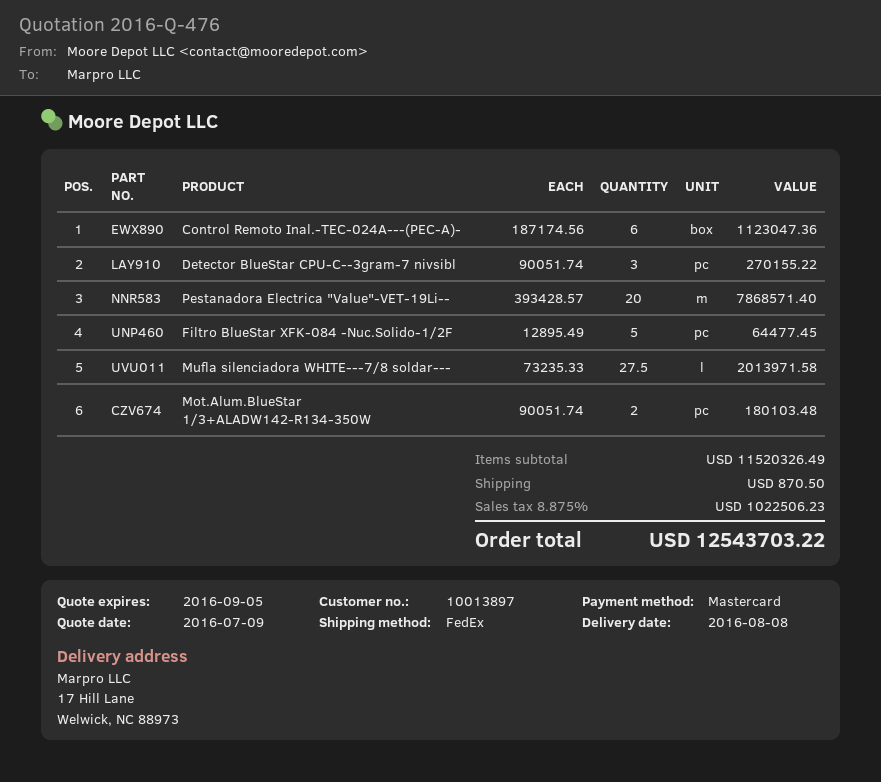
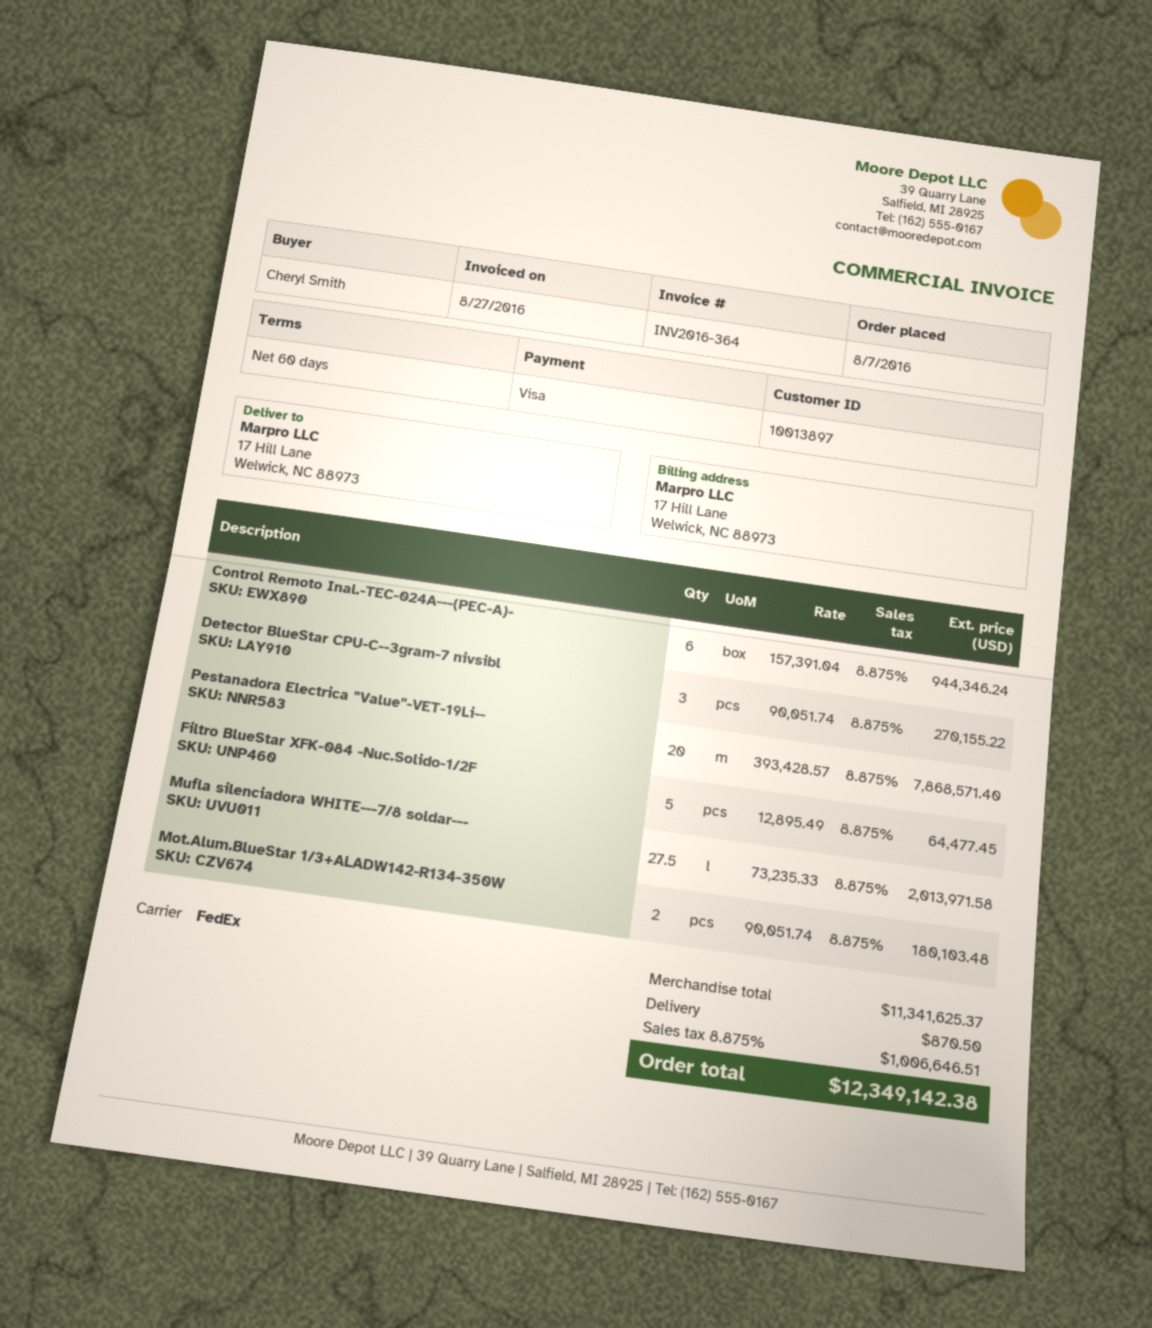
payment method: Mastercard -> Visa
Control Remoto Inal.-TEC-024A---(PEC-A)-: 6 x 187174.56 = 1123047.36 -> 6 x 157391.04 = 944346.24
subtotal: 11520326.49 -> 11341625.37
tax: 8.875% = 1022506.23 -> 8.875% = 1006646.51
total: 12543703.22 -> 12349142.38

